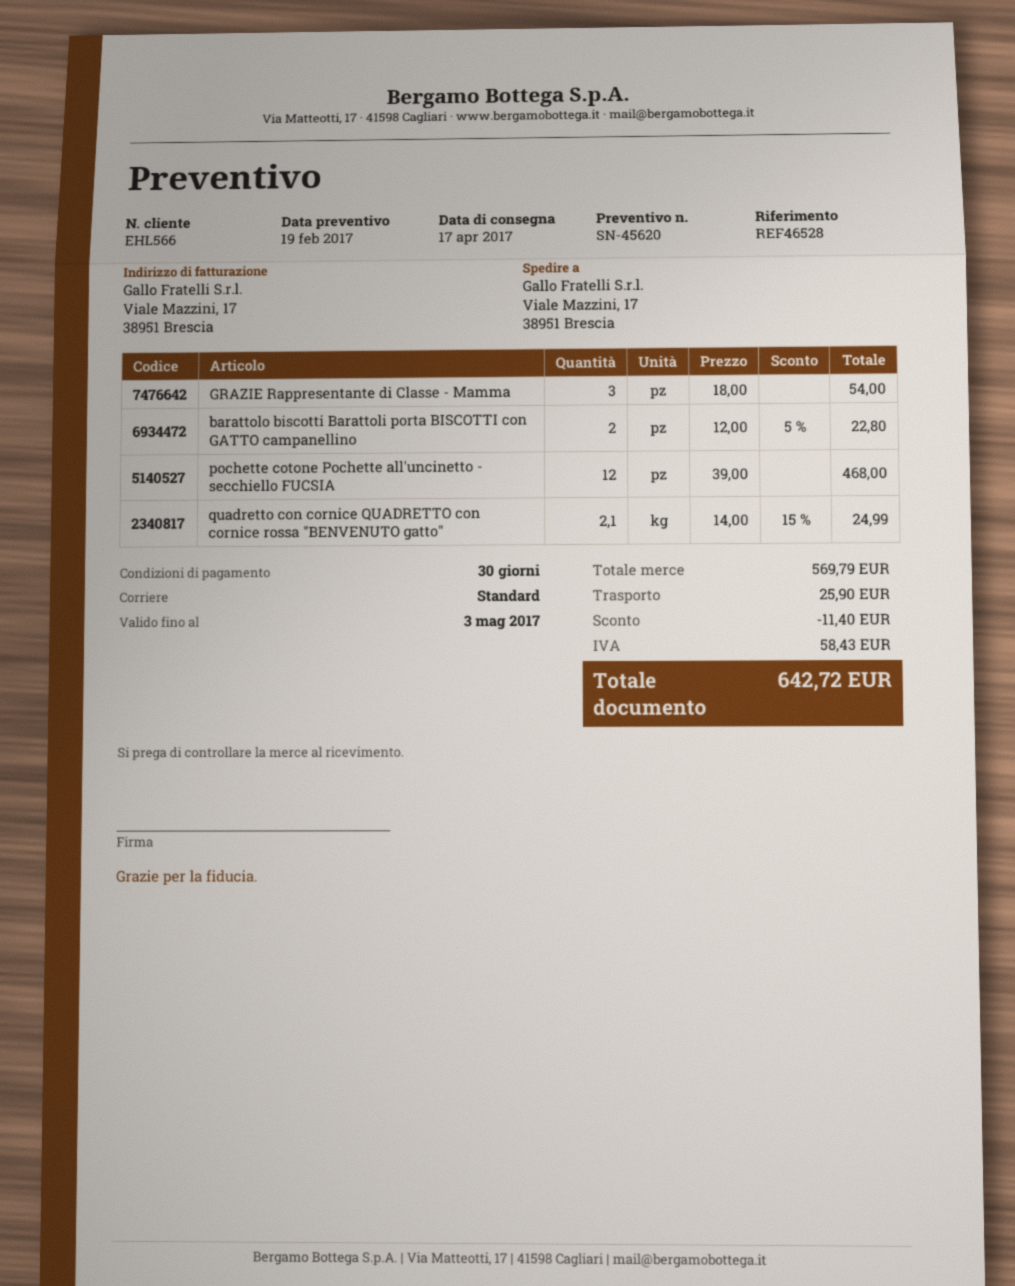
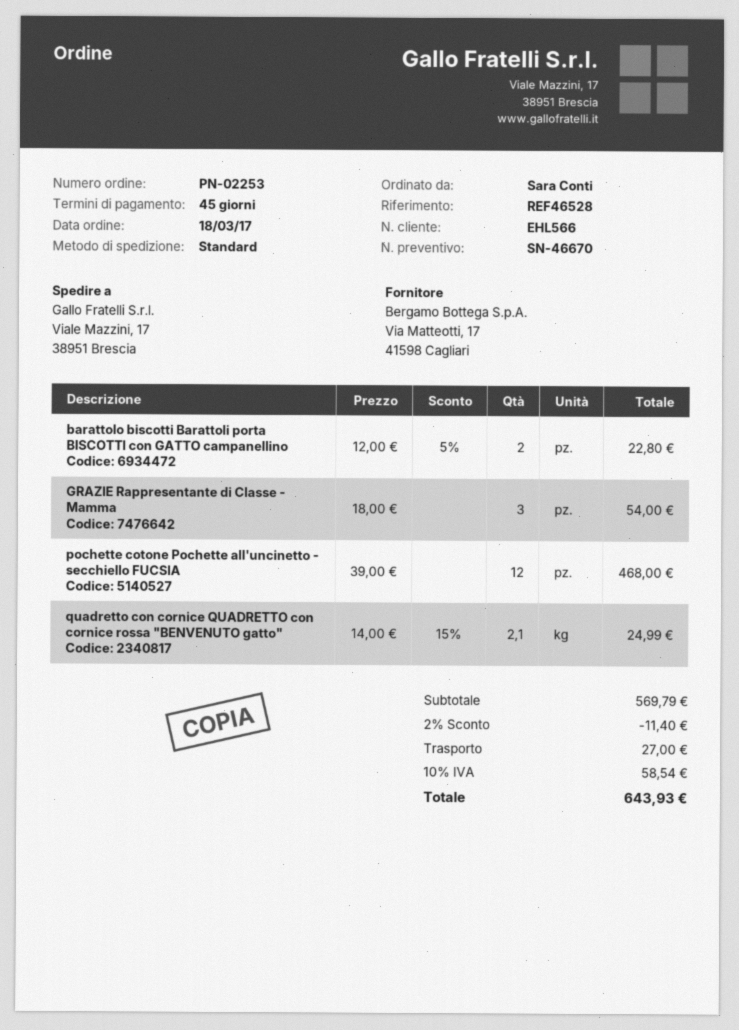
quote number: SN-45620 -> SN-46670
payment terms: 30 days -> 45 days
shipping: 25.90 -> 27.00
tax: 58.43 -> 58.54
total: 642.72 -> 643.93

